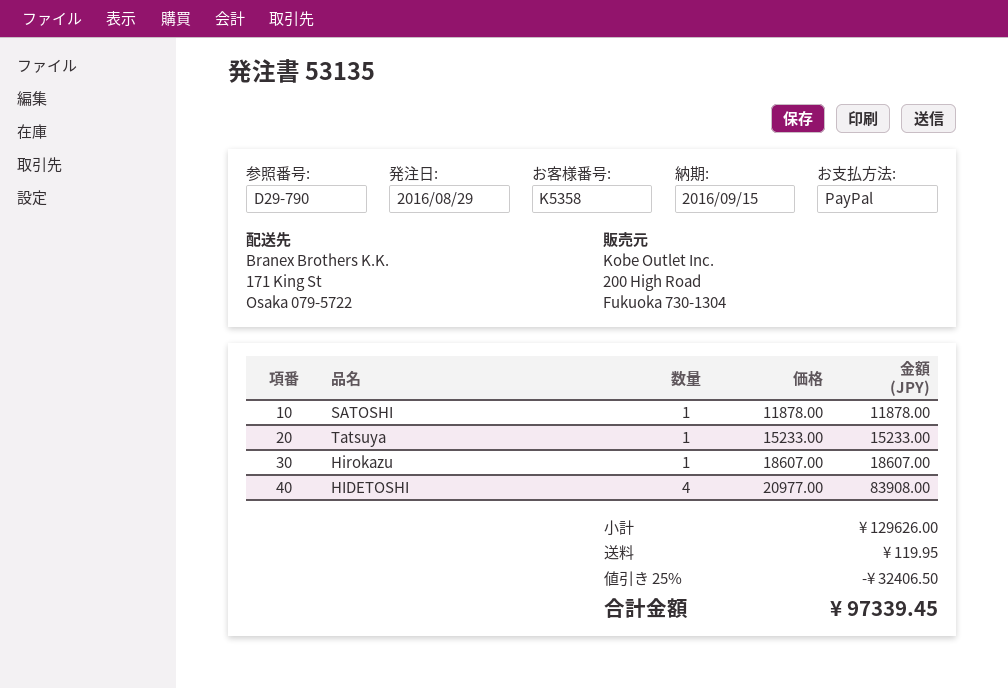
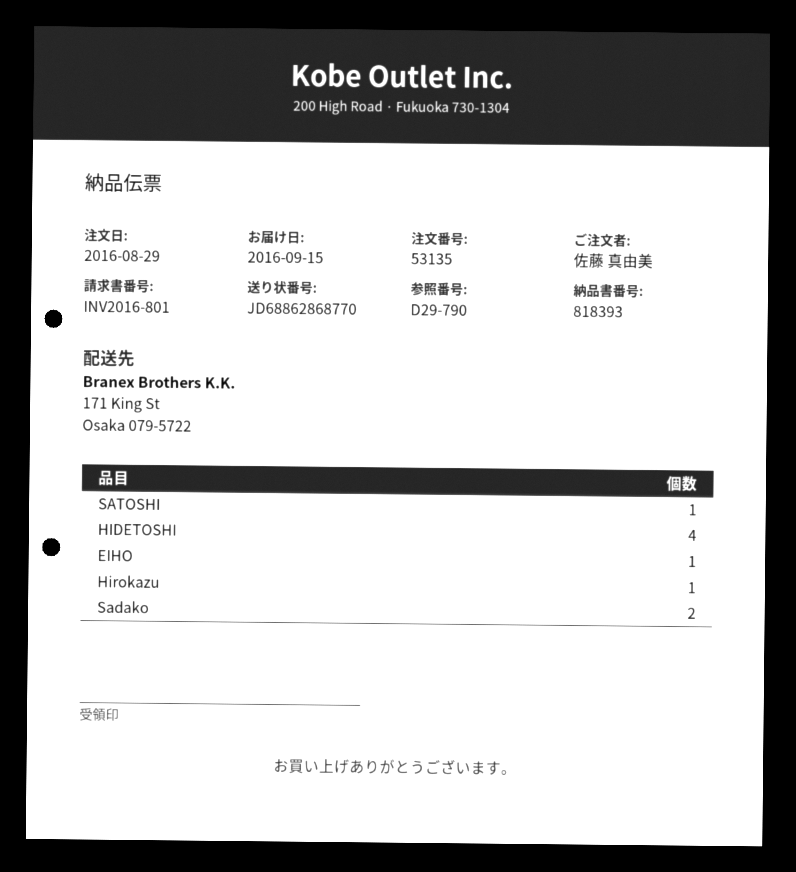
Tatsuya: 1 -> none
EIHO: none -> 1
Sadako: none -> 2

